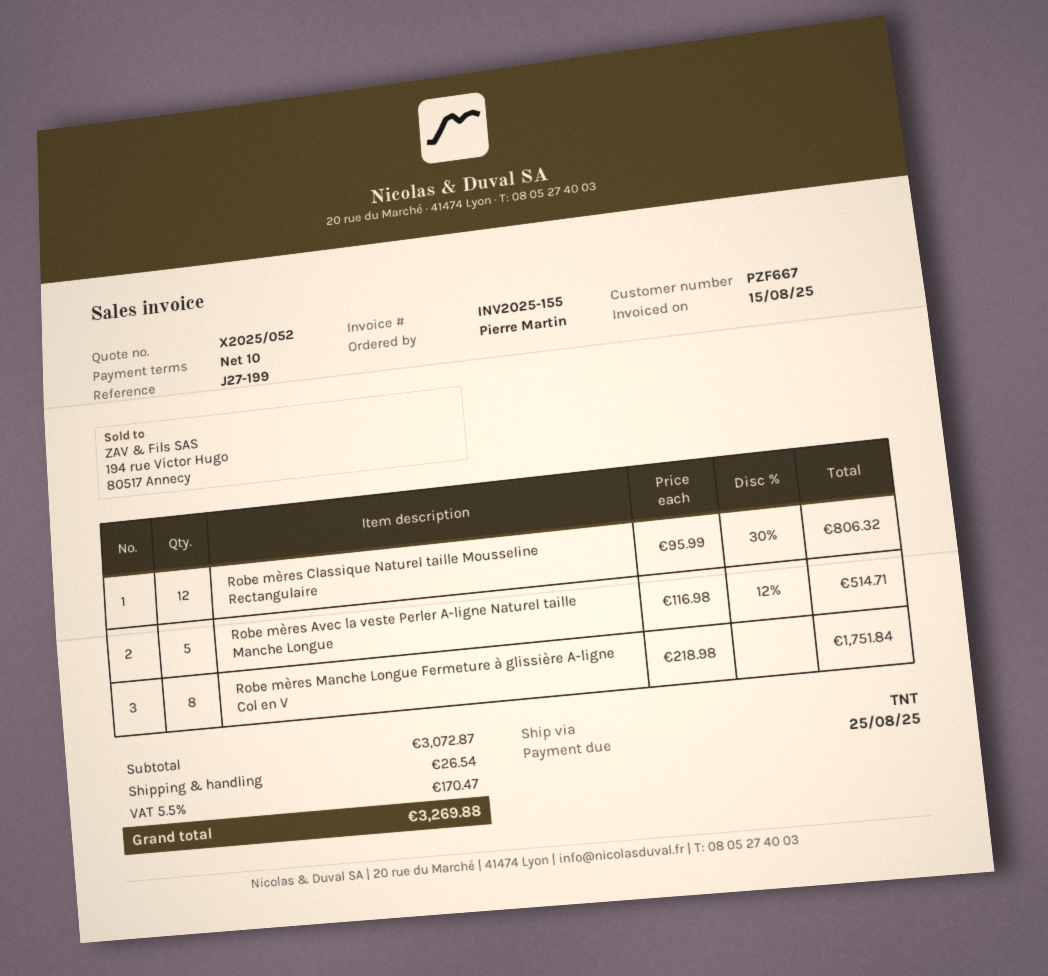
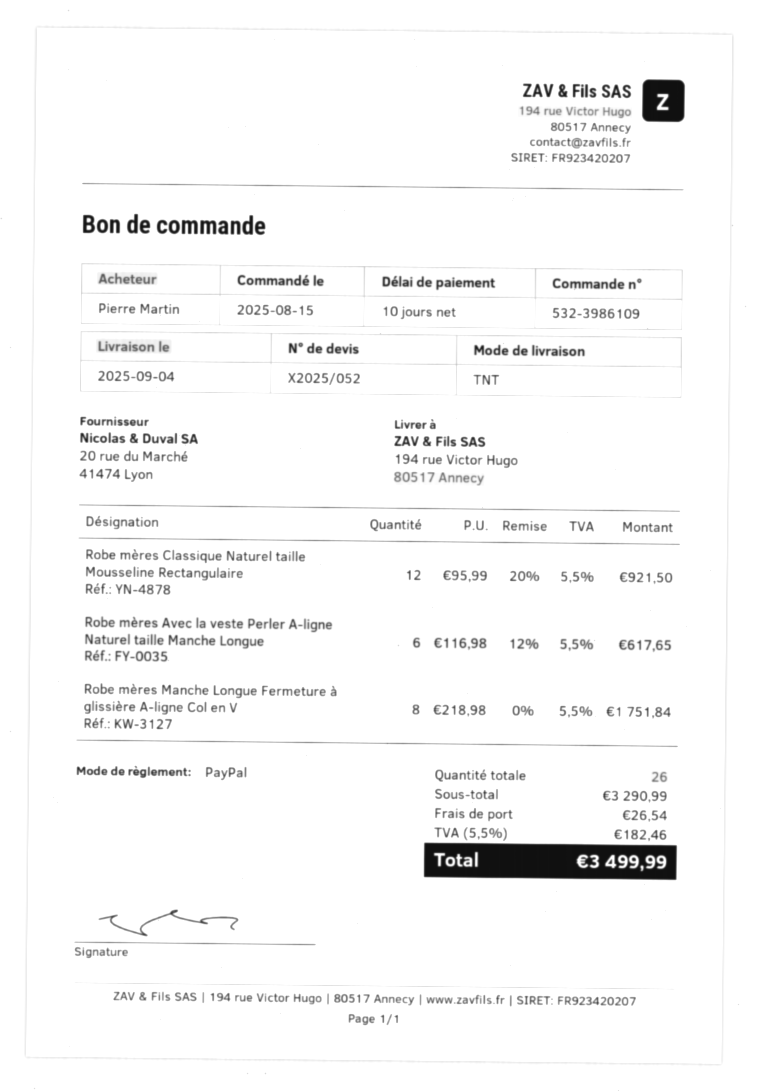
Robe mères Classique Naturel taille Mousseline Rectangulaire: 12 x 95.99 - 30% = 806.32 -> 12 x 95.99 - 20% = 921.50
Robe mères Avec la veste Perler A-ligne Naturel taille Manche Longue: 5 x 116.98 - 12% = 514.71 -> 6 x 116.98 - 12% = 617.65
subtotal: 3072.87 -> 3290.99
tax: 5.5% = 170.47 -> 5.5% = 182.46
total: 3269.88 -> 3499.99

